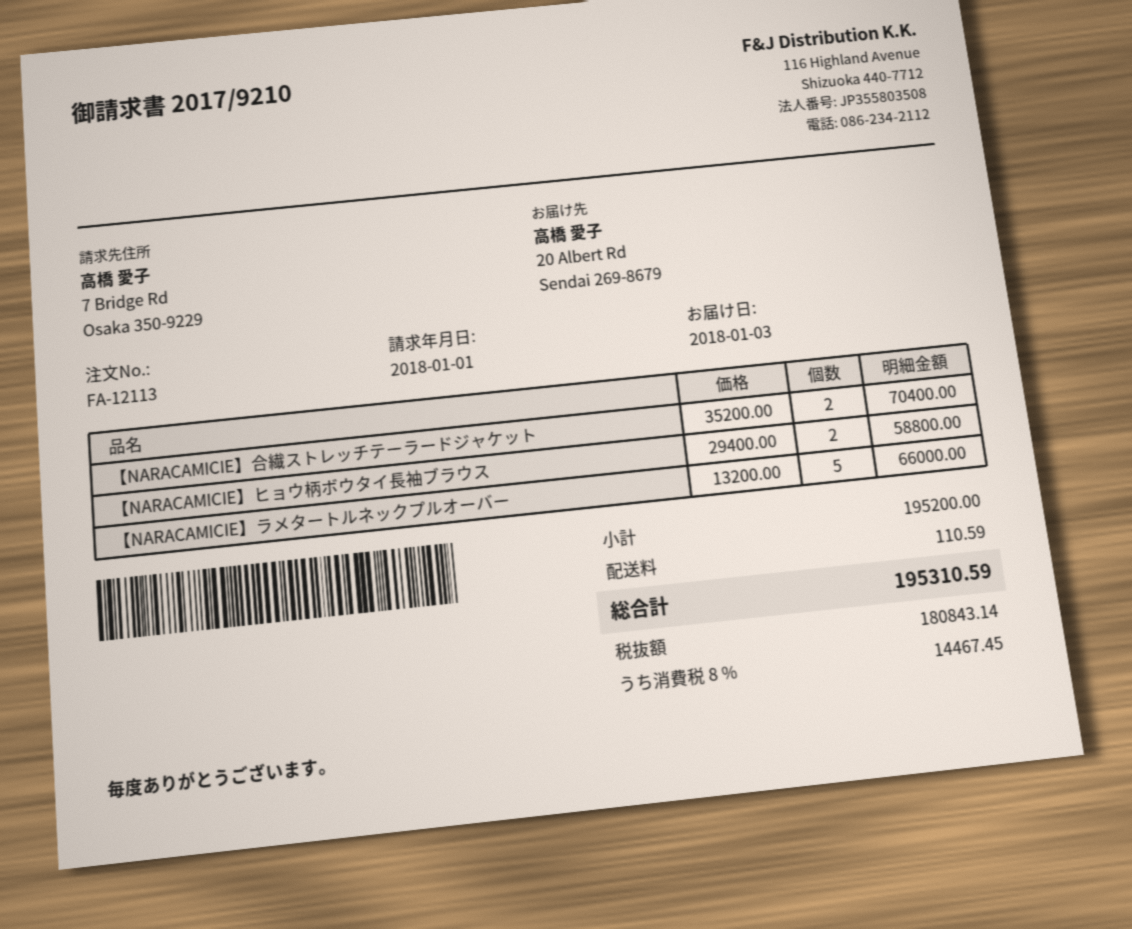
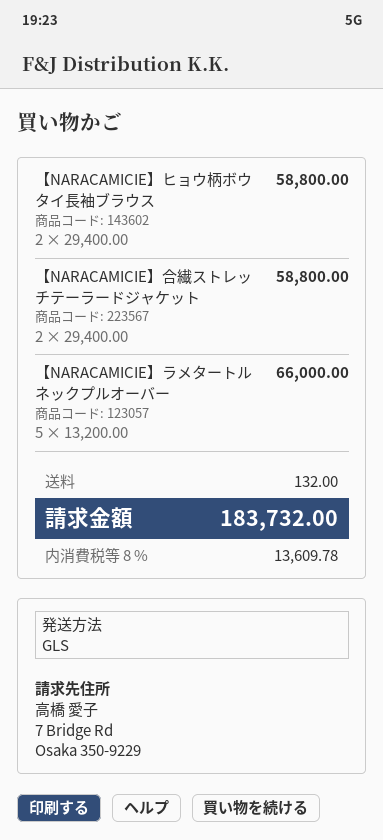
【NARACAMICIE】合繊ストレッチテーラードジャケット: 2 x 35200.00 = 70400.00 -> 2 x 29400.00 = 58800.00
shipping: 110.59 -> 132.00
tax: 8% = 14467.45 -> 8% = 13609.78
total: 195310.59 -> 183732.00

